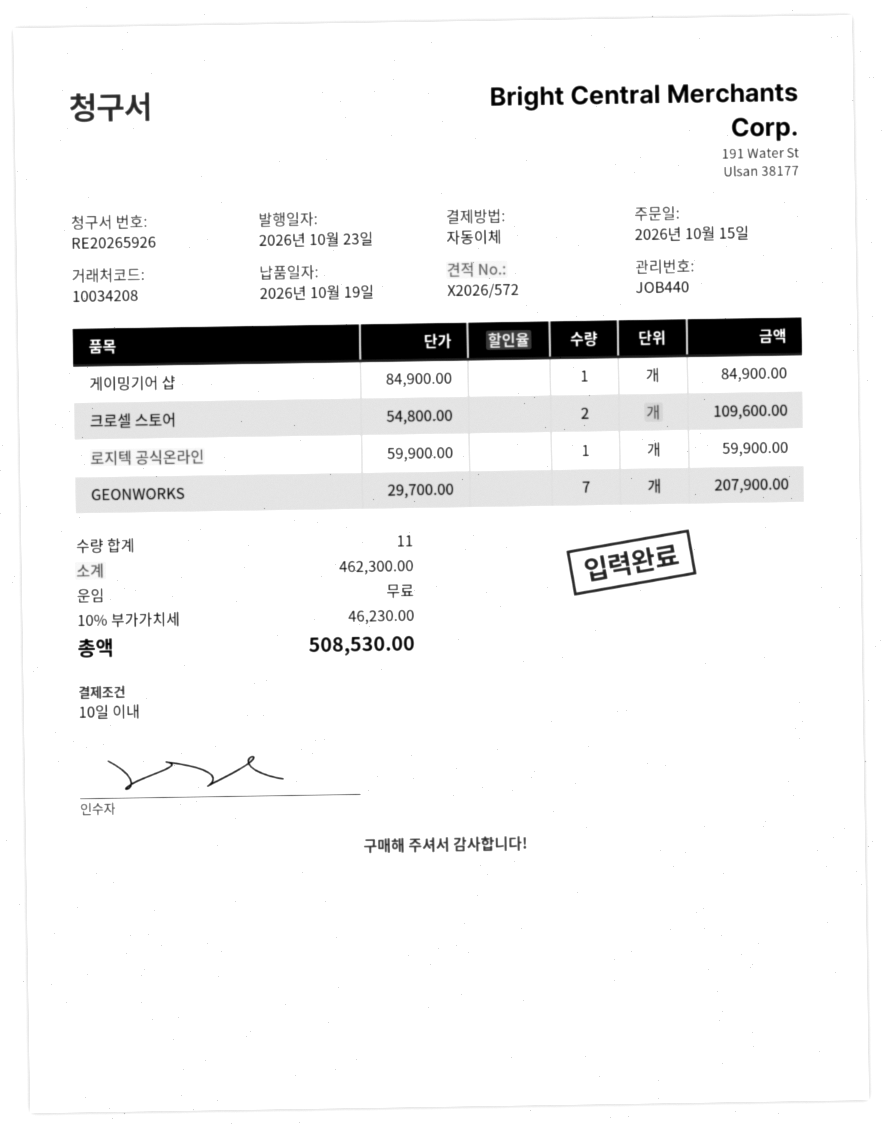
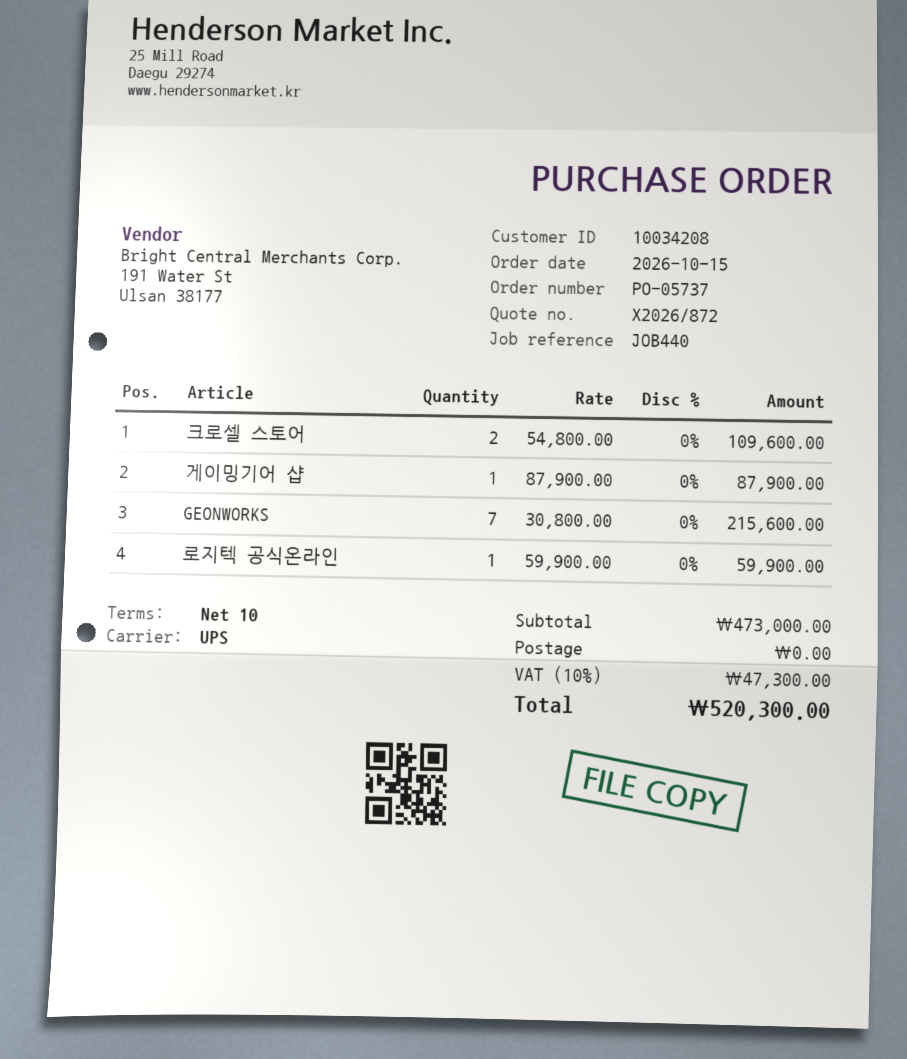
quote number: X2026/572 -> X2026/872
게이밍기어 샵: 1 x 84900.00 = 84900.00 -> 1 x 87900.00 = 87900.00
GEONWORKS: 7 x 29700.00 = 207900.00 -> 7 x 30800.00 = 215600.00
subtotal: 462300.00 -> 473000.00
tax: 10% = 46230.00 -> 10% = 47300.00
total: 508530.00 -> 520300.00

